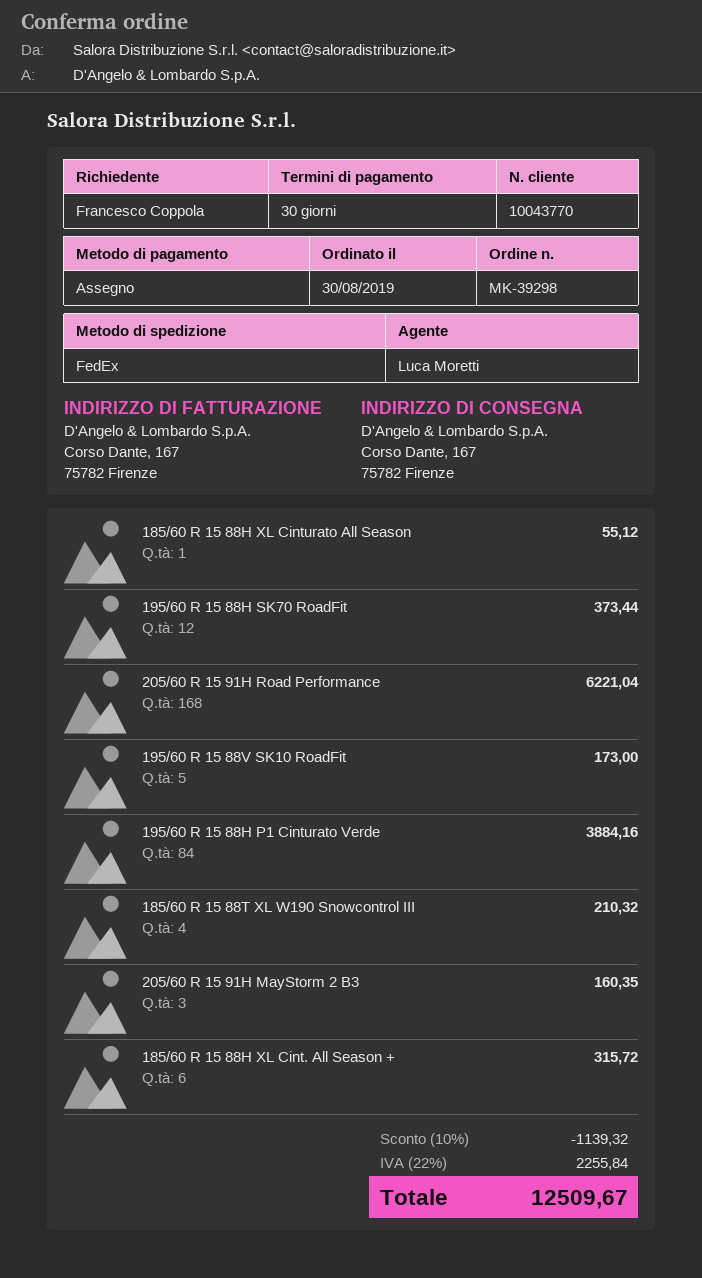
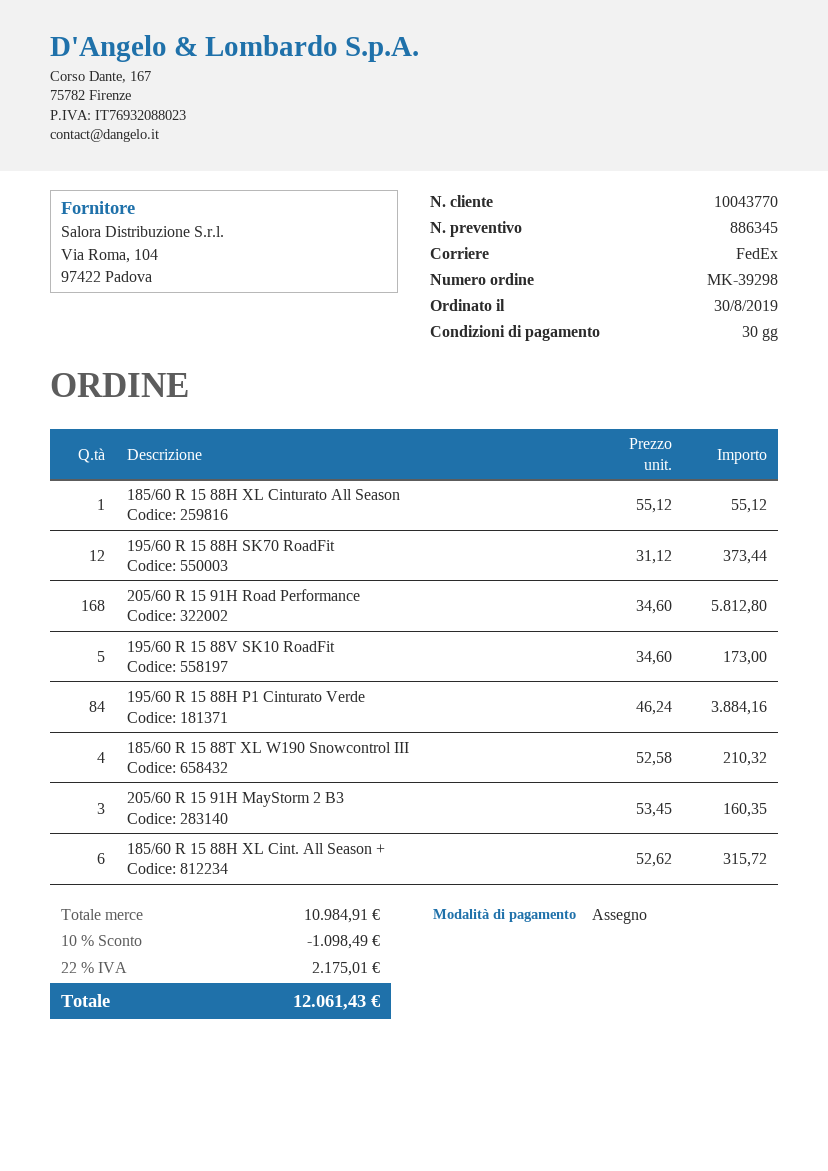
205/60 R 15 91H Road Performance: 168 for 6221.04 -> 168 for 5812.80
discount: 10% = 1139.32 -> 10% = 1098.49
tax: 22% = 2255.84 -> 22% = 2175.01
total: 12509.67 -> 12061.43

